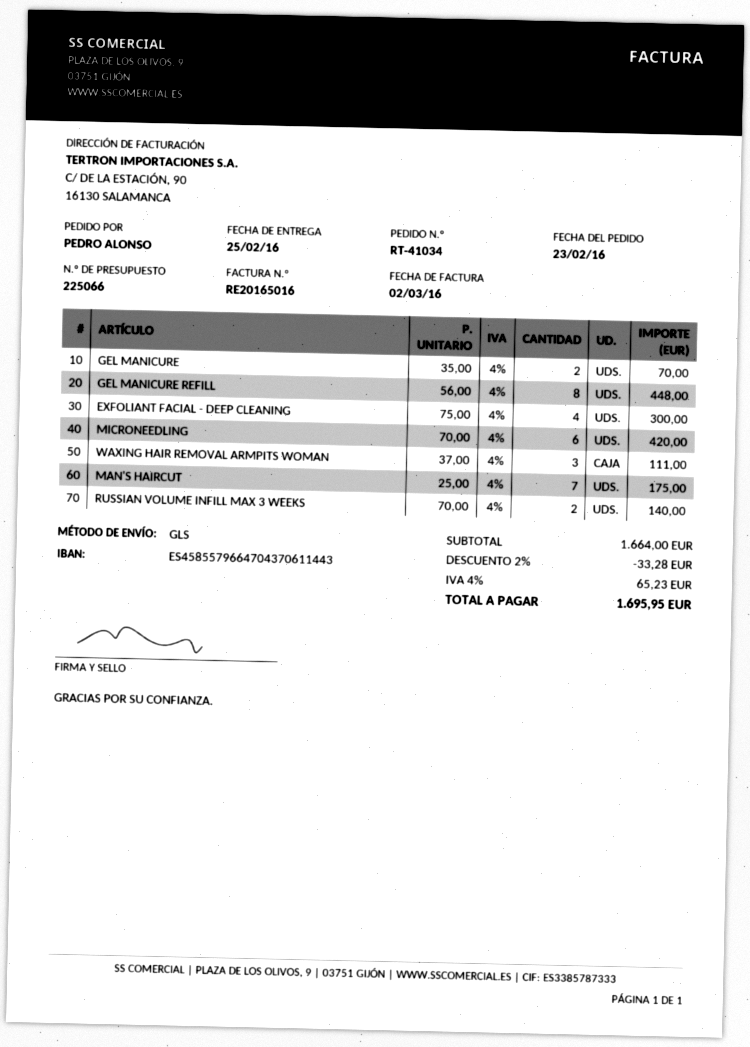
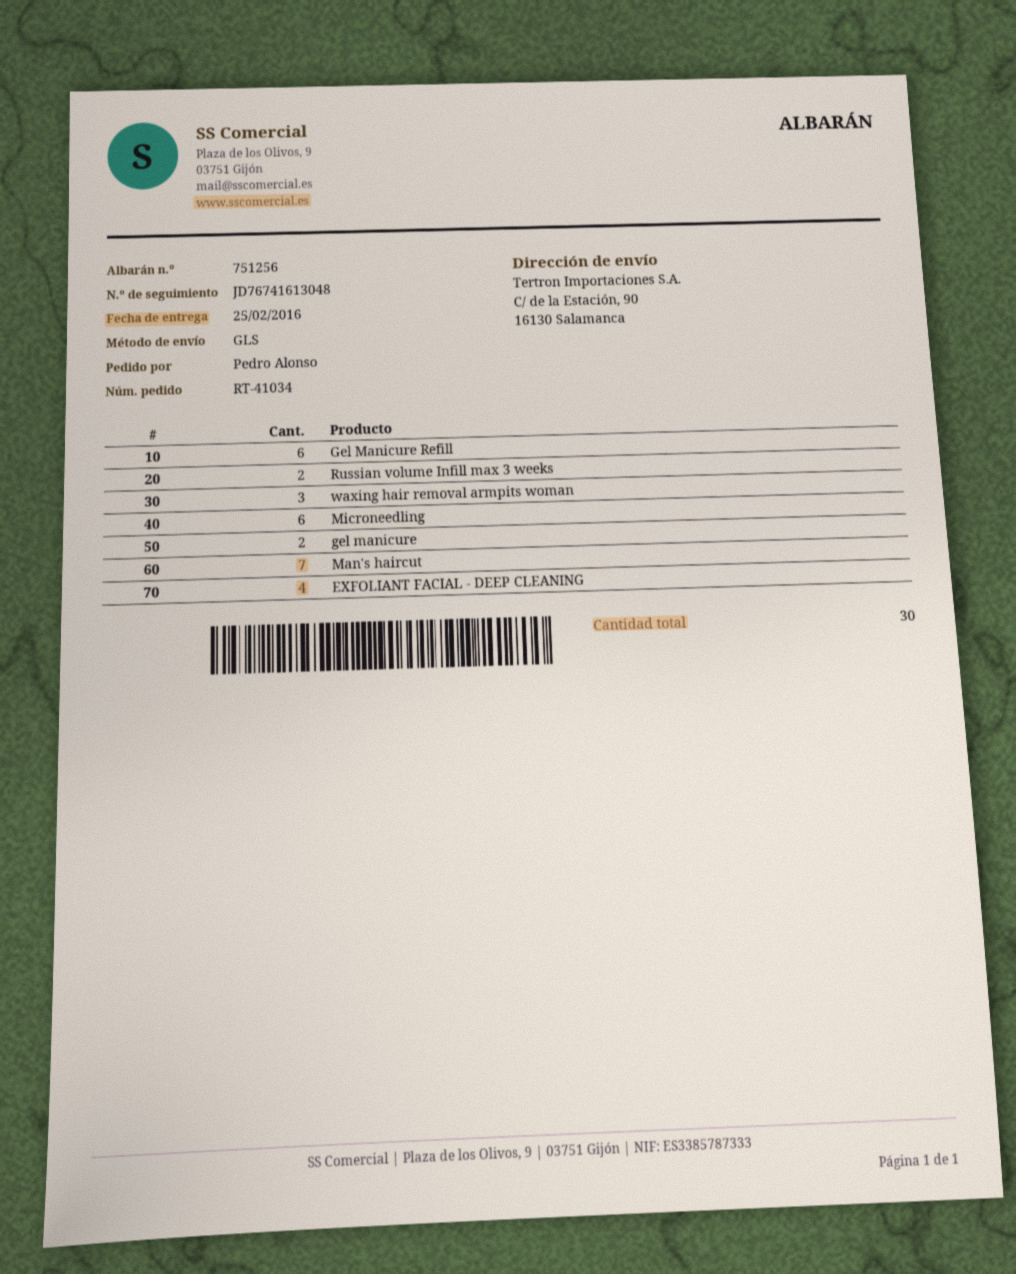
GEL MANICURE REFILL: 8 -> 6

